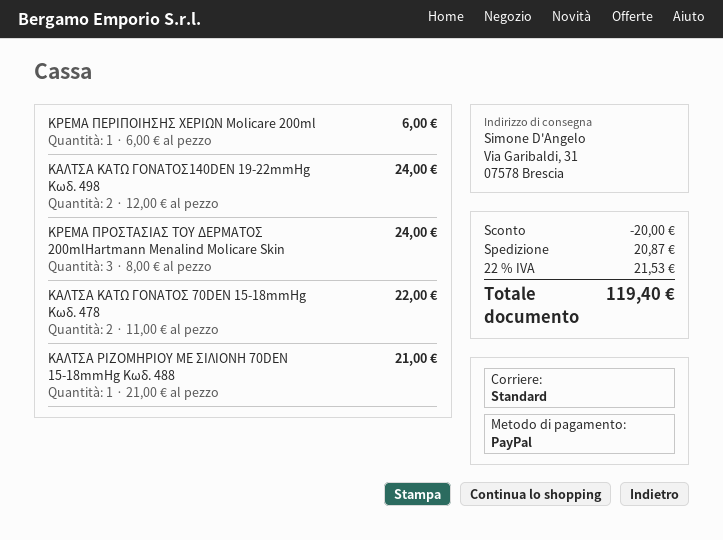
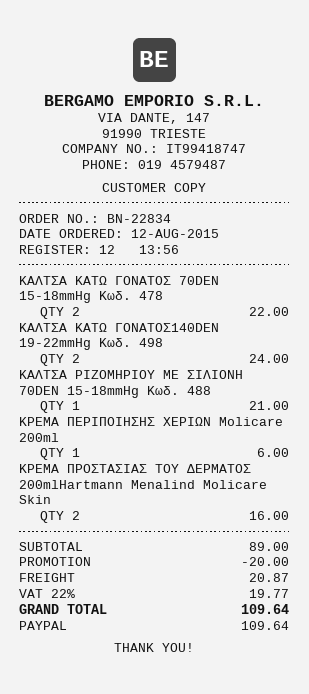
ΚΡΕΜΑ ΠΡΟΣΤΑΣΙΑΣ ΤΟΥ ΔΕΡΜΑΤΟΣ 200mlHartmann Menalind Molicare Skin: 3 for 24.00 -> 2 for 16.00
tax: 22% = 21.53 -> 22% = 19.77
total: 119.40 -> 109.64

